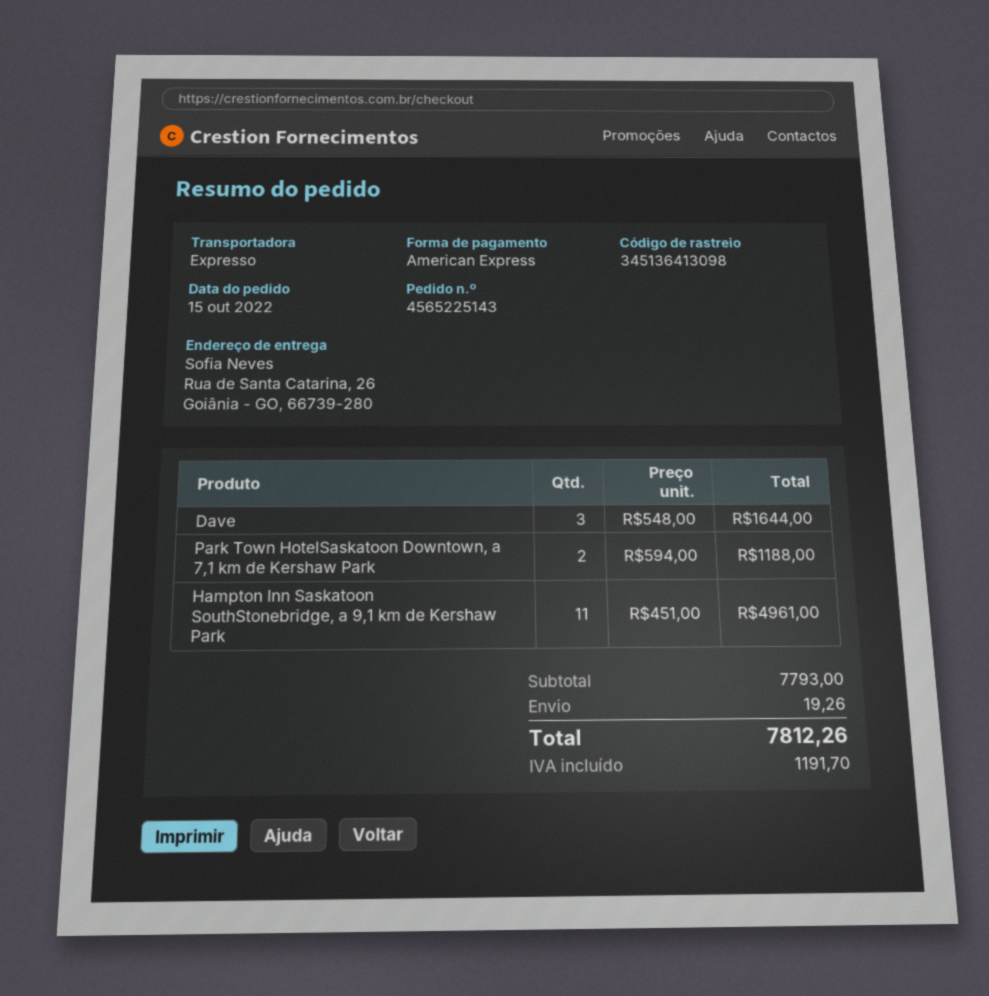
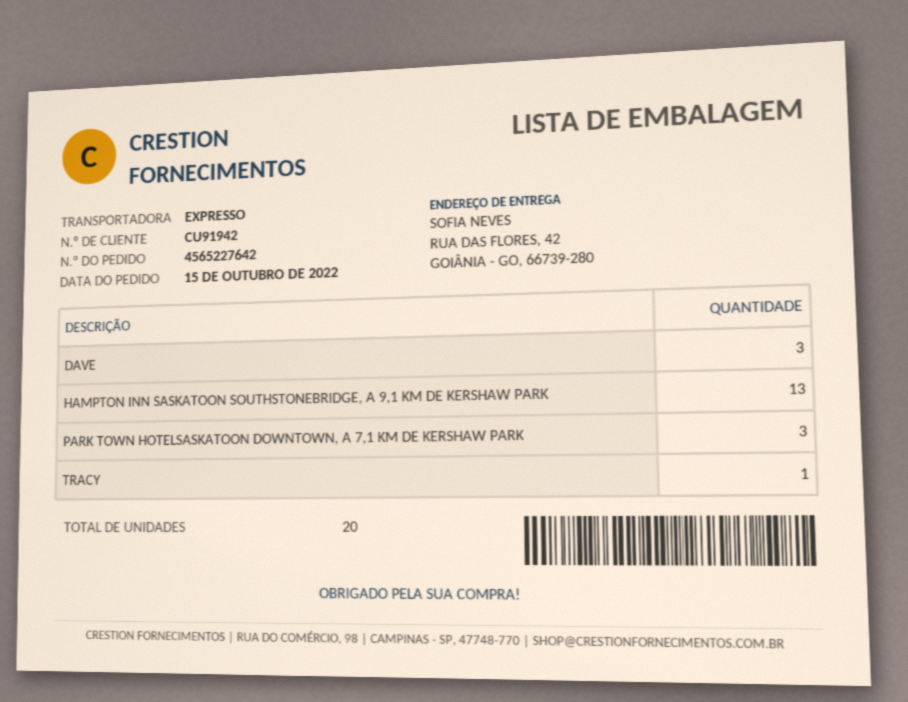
order number: 4565225143 -> 4565227642
ship to: Rua de Santa Catarina, 26, Goiânia - GO, 66739-280 -> RUA DAS FLORES, 42, GOIÂNIA - GO, 66739-280
Park Town HotelSaskatoon Downtown, a 7,1 km de Kershaw Park: 2 -> 3
Hampton Inn Saskatoon SouthStonebridge, a 9,1 km de Kershaw Park: 11 -> 13
TRACY: none -> 1

